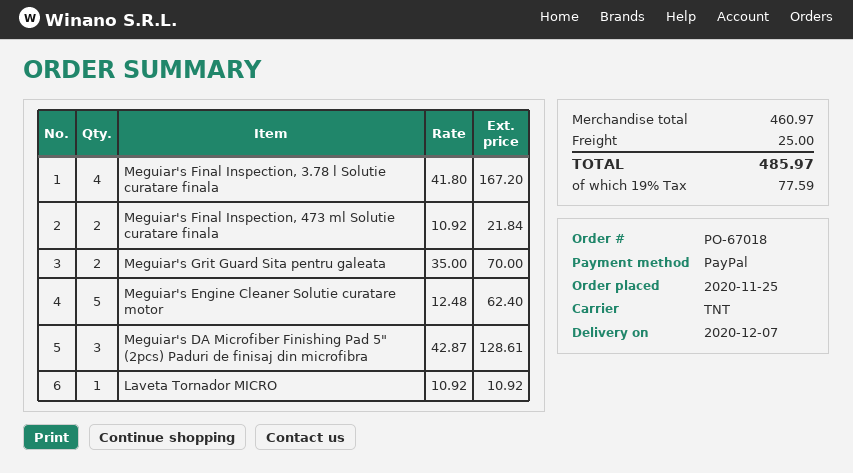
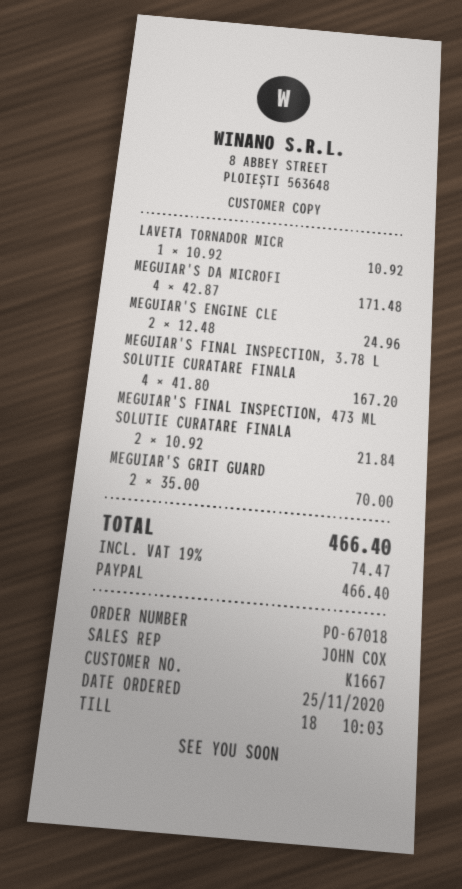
Meguiar's Engine Cleaner Solutie curatare motor: 5 x 12.48 = 62.40 -> 2 x 12.48 = 24.96
Meguiar's DA Microfiber Finishing Pad 5" (2pcs) Paduri de finisaj din microfibra: 3 x 42.87 = 128.61 -> 4 x 42.87 = 171.48
shipping: 25.00 -> none
tax: 19% = 77.59 -> 19% = 74.47
total: 485.97 -> 466.40

